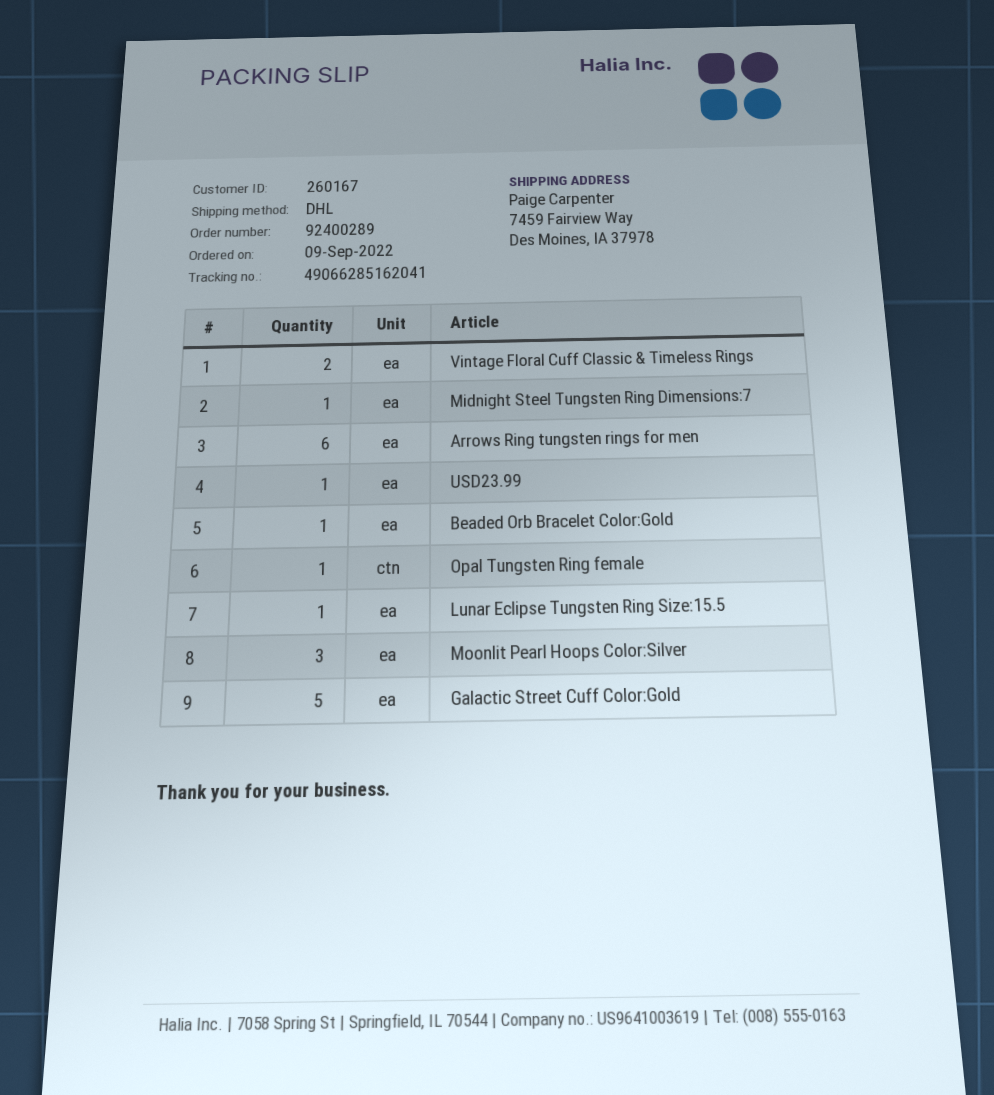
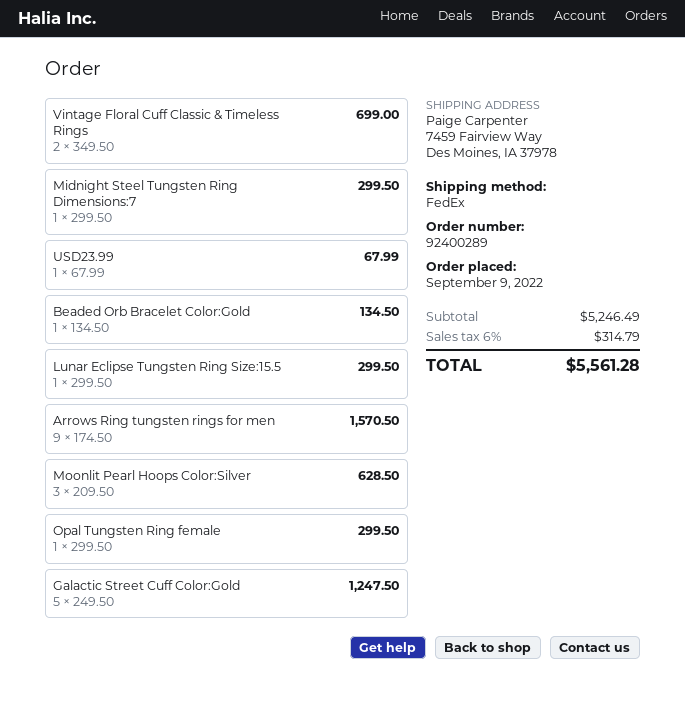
shipping method: DHL -> FedEx
Arrows Ring tungsten rings for men: 6 -> 9

